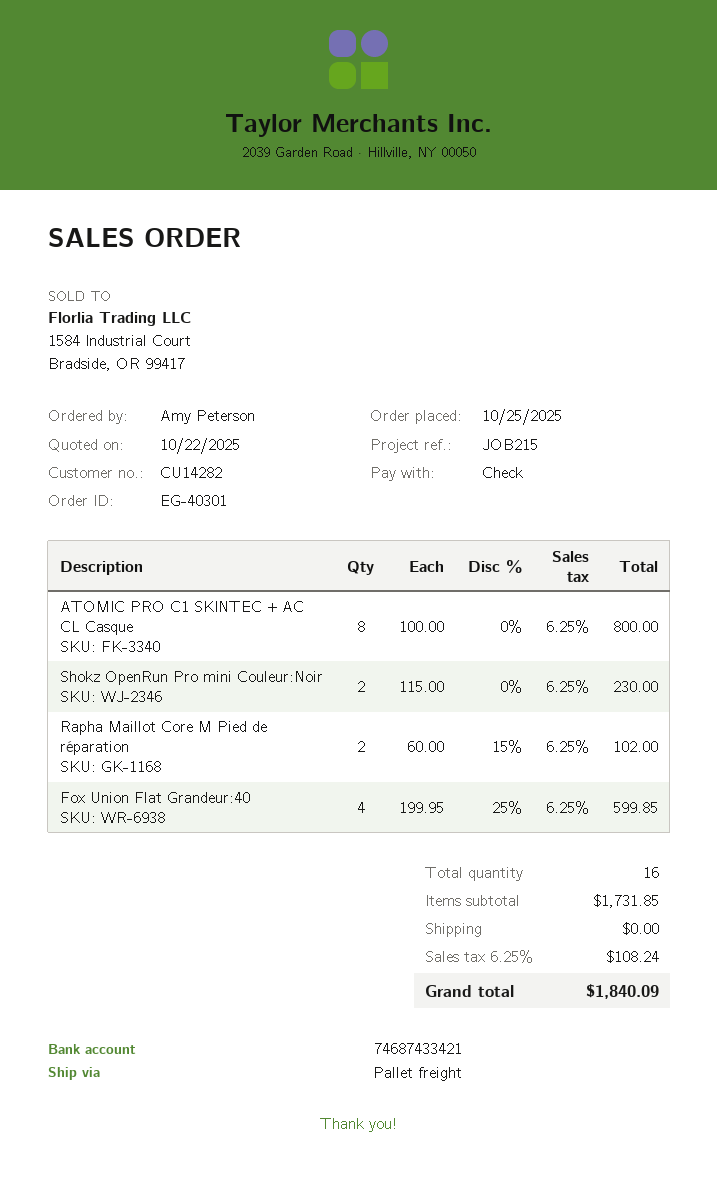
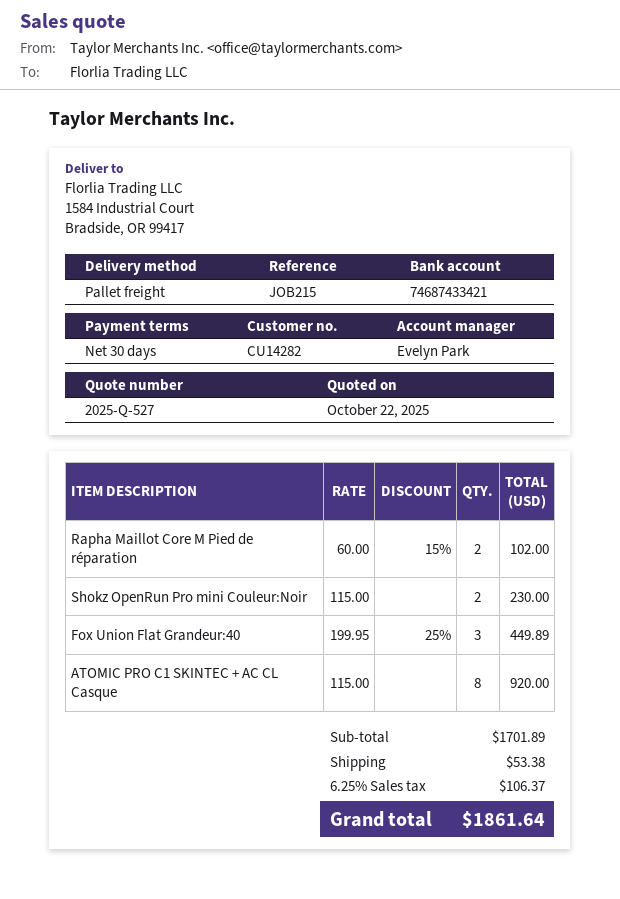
ATOMIC PRO C1 SKINTEC + AC CL Casque: 8 x 100.00 = 800.00 -> 8 x 115.00 = 920.00
Fox Union Flat Grandeur:40: 4 x 199.95 - 25% = 599.85 -> 3 x 199.95 - 25% = 449.89
subtotal: 1731.85 -> 1701.89
shipping: 0.00 -> 53.38
tax: 6.25% = 108.24 -> 6.25% = 106.37
total: 1840.09 -> 1861.64

